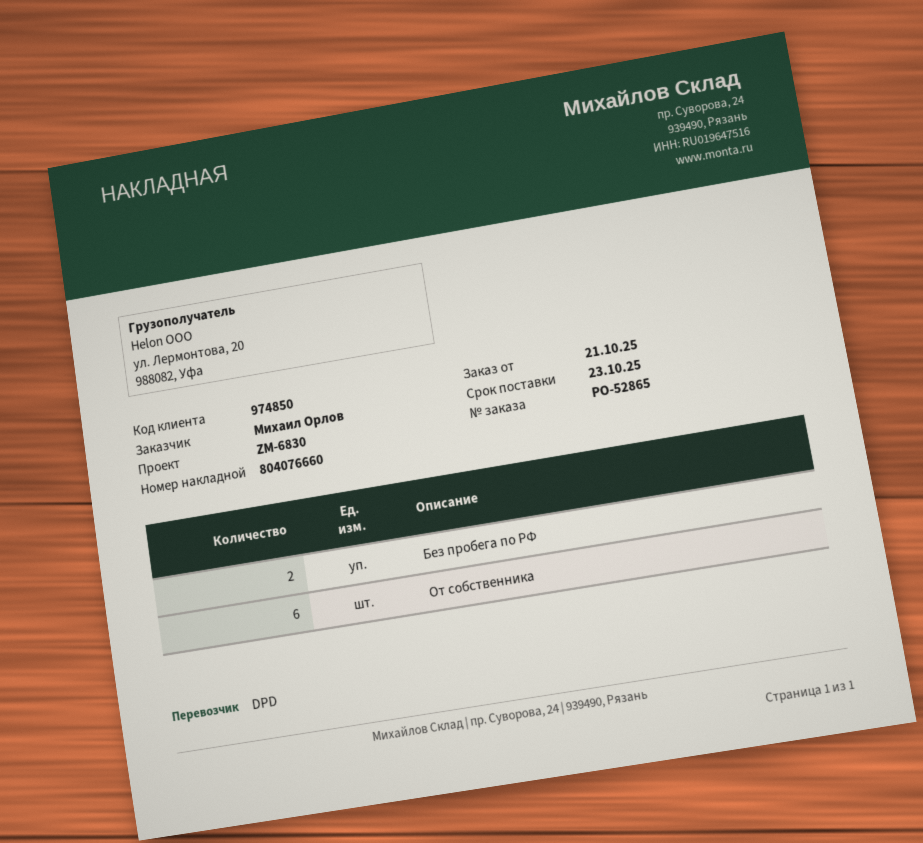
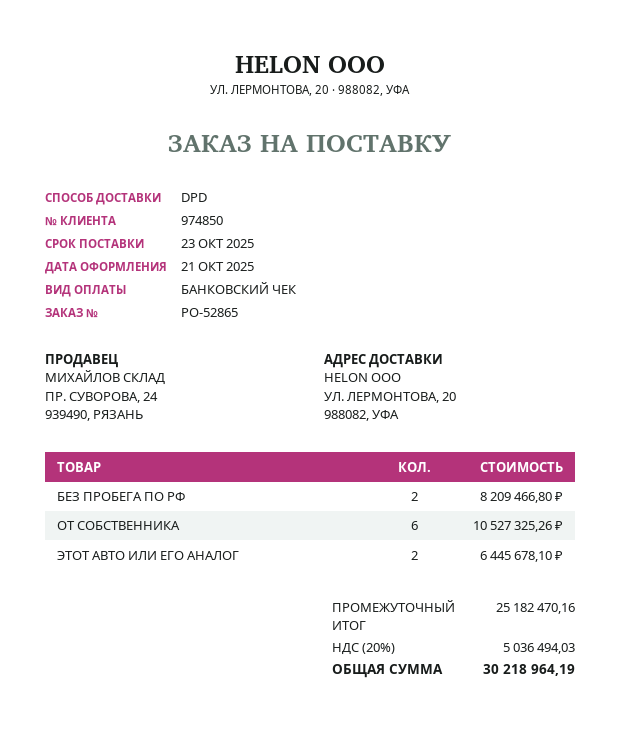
ЭТОТ АВТО ИЛИ ЕГО АНАЛОГ: none -> 2

